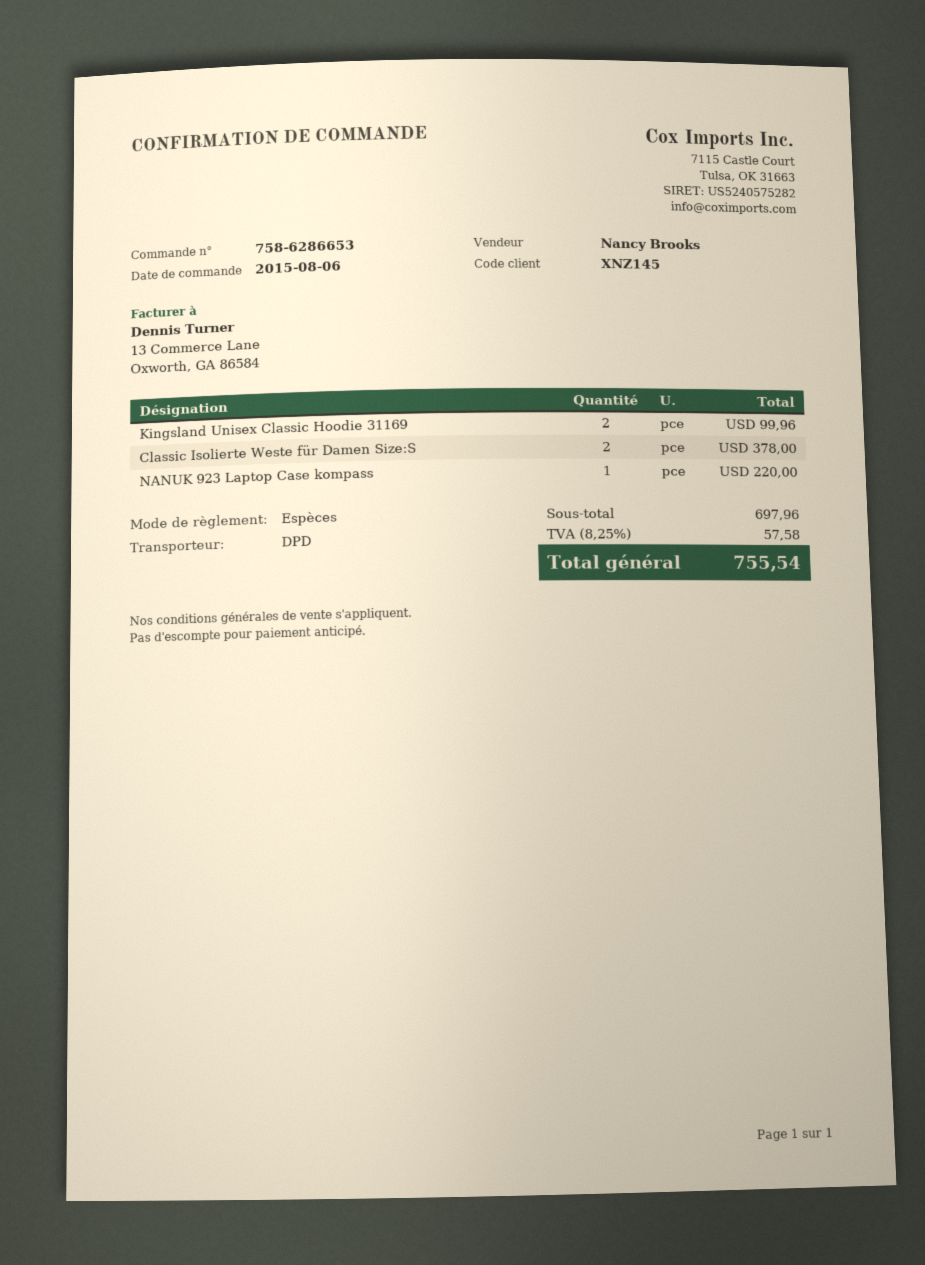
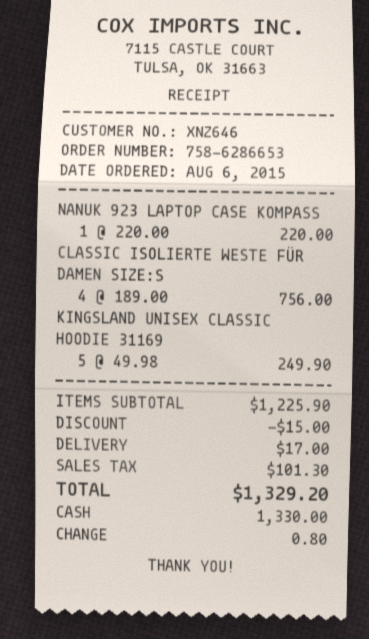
customer number: XNZ145 -> XNZ646
Kingsland Unisex Classic Hoodie 31169: 2 for 99.96 -> 5 for 249.90
Classic Isolierte Weste für Damen Size:S: 2 for 378.00 -> 4 for 756.00
subtotal: 697.96 -> 1225.90
discount: none -> 15.00
shipping: none -> 17.00
tax: 57.58 -> 101.30
total: 755.54 -> 1329.20

